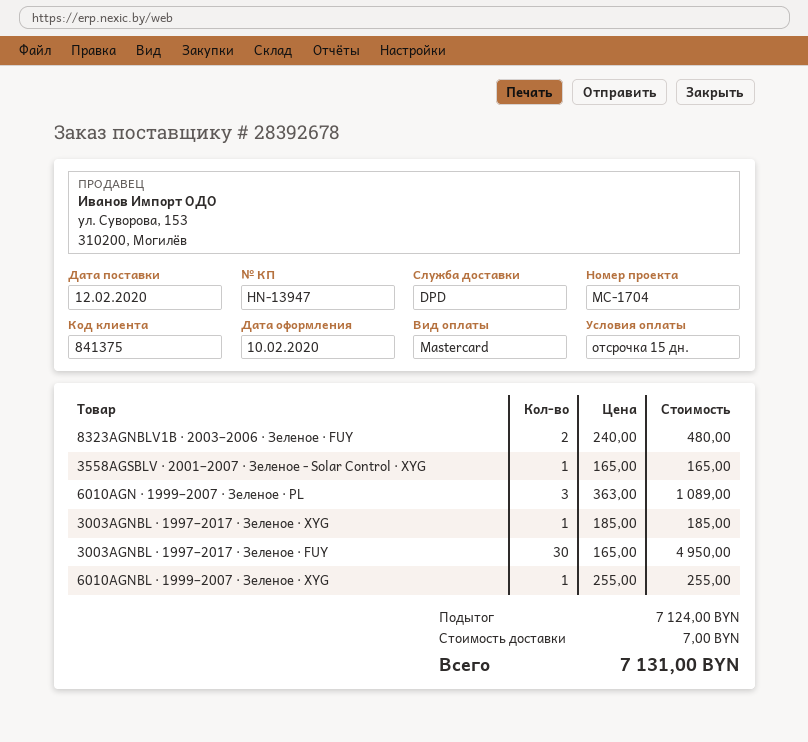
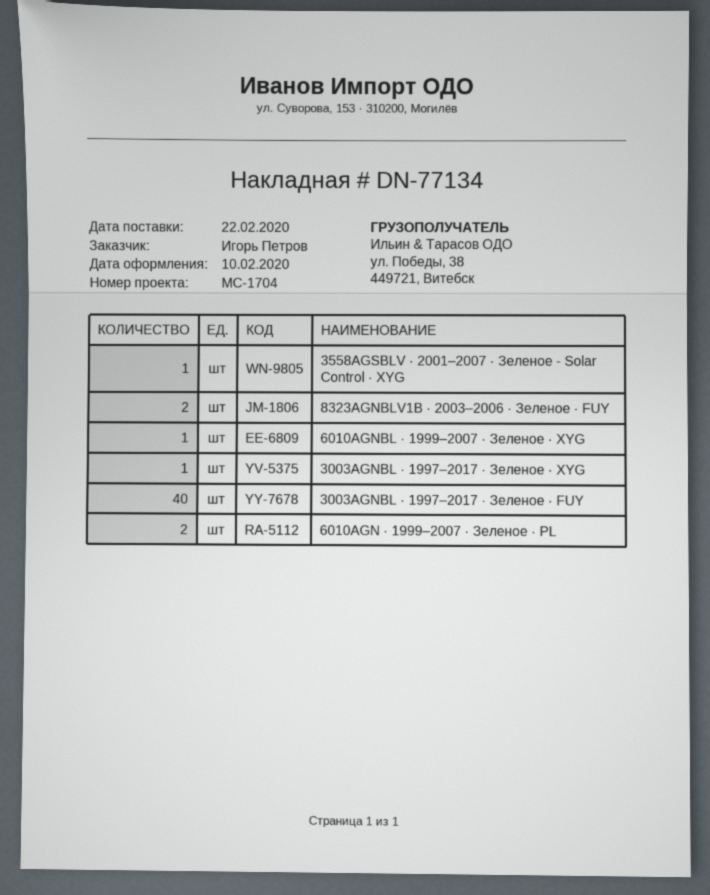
delivery date: 2020-02-12 -> 2020-02-22
6010AGN · 1999–2007 · Зеленое · PL: 3 -> 2
3003AGNBL · 1997–2017 · Зеленое · FUY: 30 -> 40

